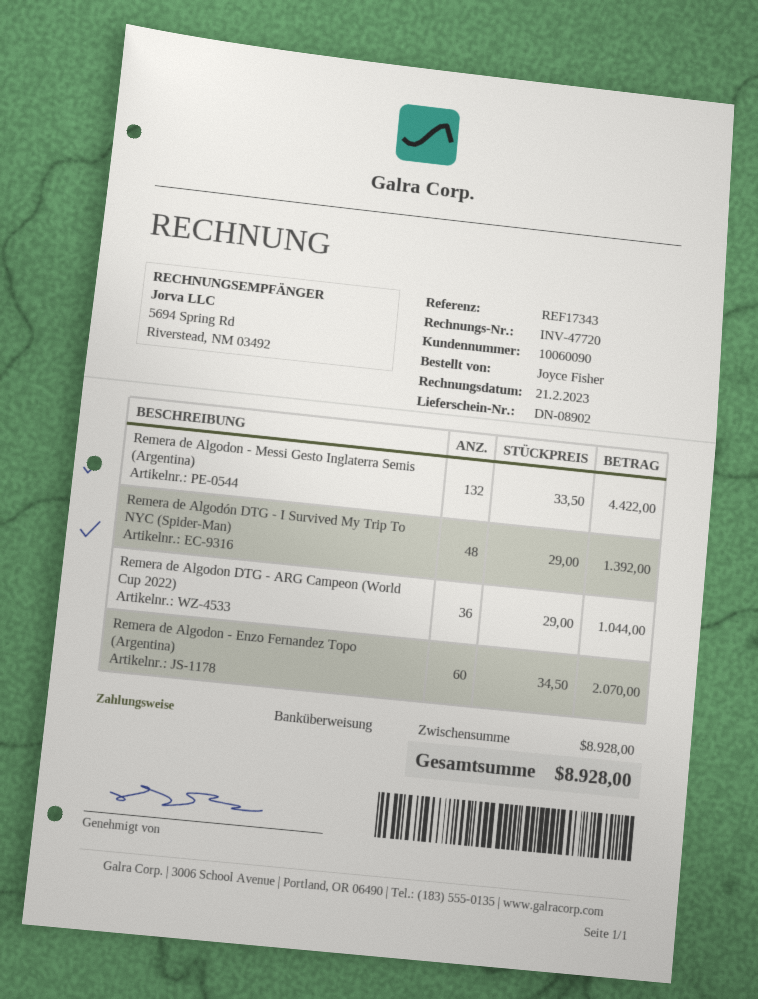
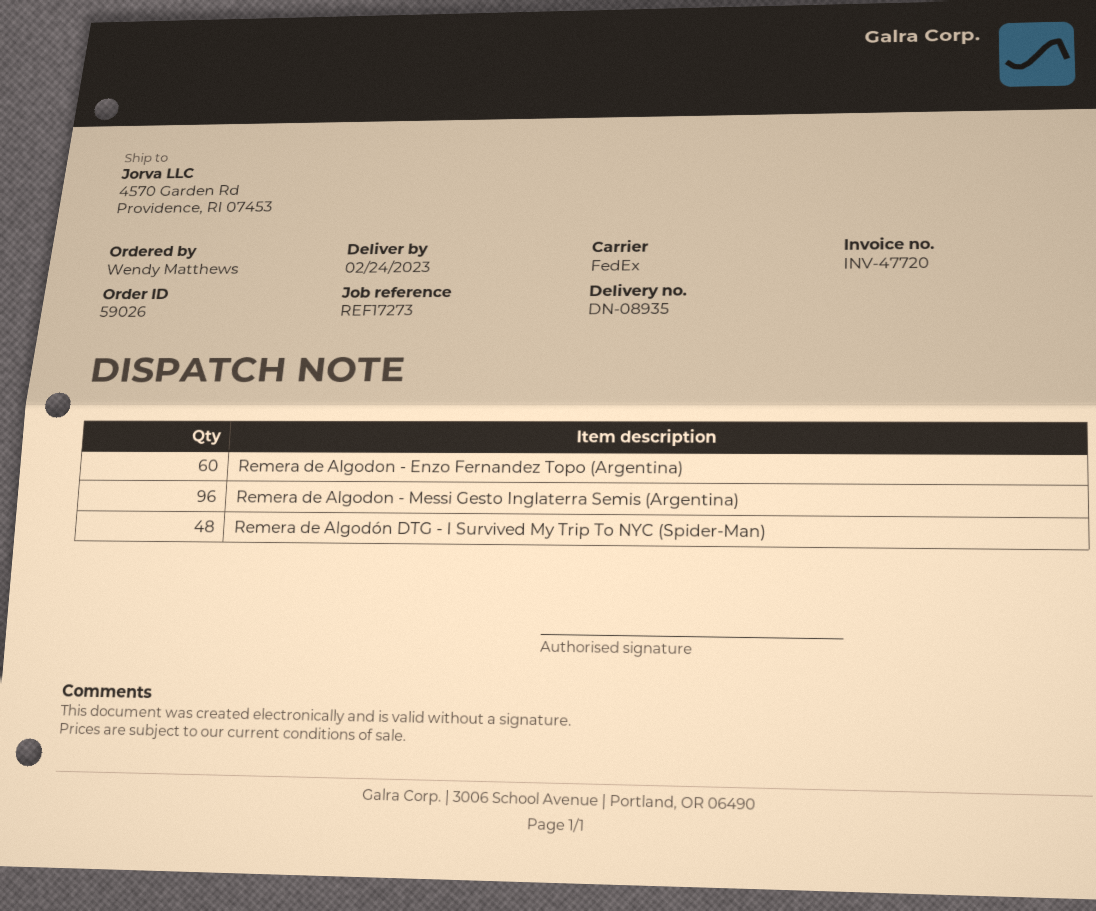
delivery note number: DN-08902 -> DN-08935
reference: REF17343 -> REF17273
ordered by: Joyce Fisher -> Wendy Matthews
Remera de Algodon - Messi Gesto Inglaterra Semis (Argentina): 132 -> 96
Remera de Algodon DTG - ARG Campeon (World Cup 2022): 36 -> none

